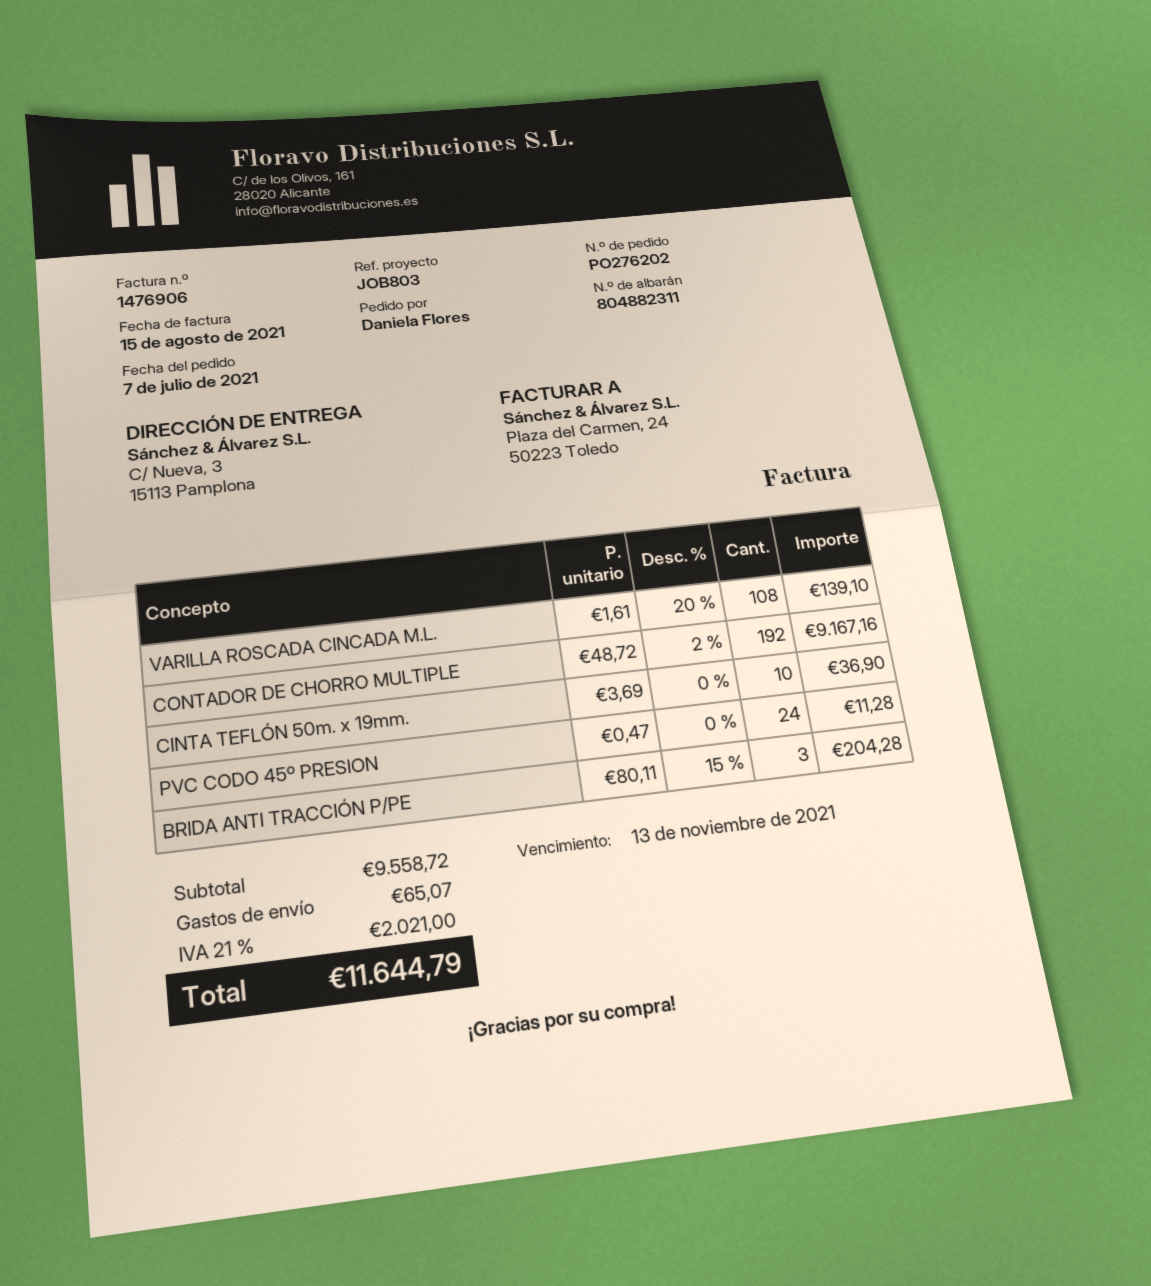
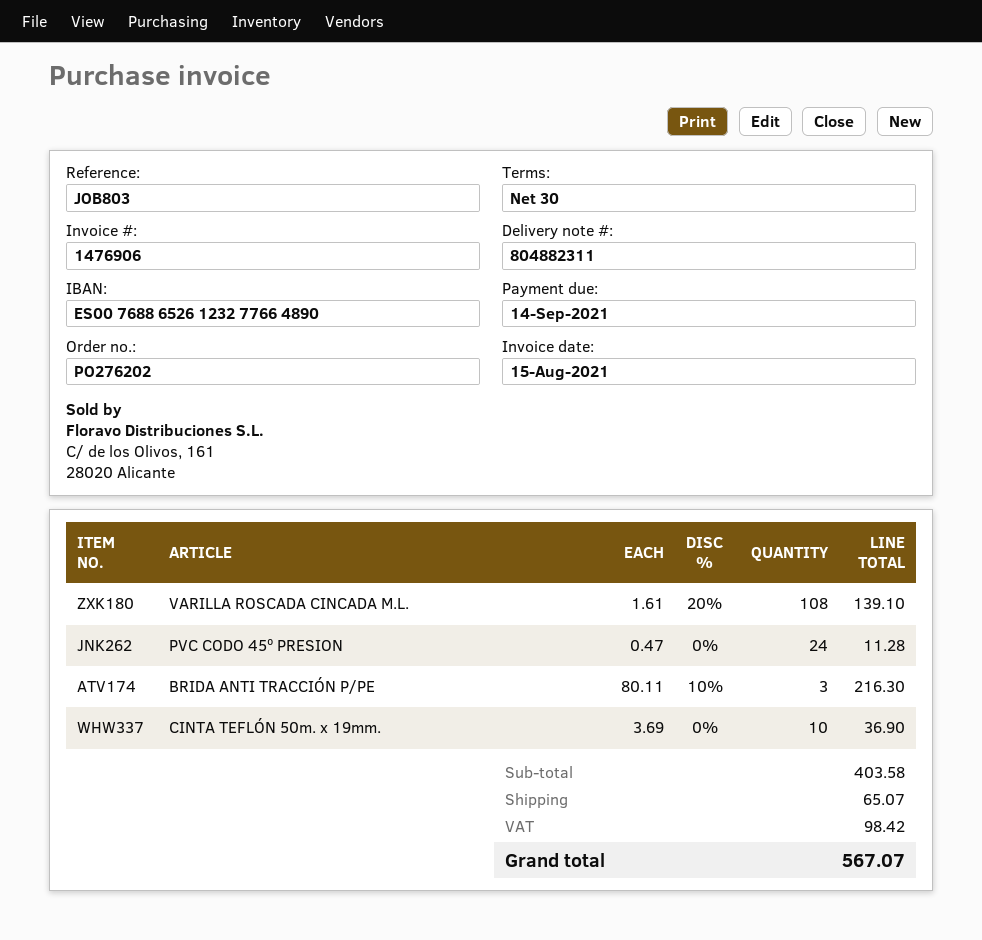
due date: 2021-11-13 -> 2021-09-14
CONTADOR DE CHORRO MULTIPLE: 192 x 48.72 - 2% = 9167.16 -> none
BRIDA ANTI TRACCIÓN P/PE: 3 x 80.11 - 15% = 204.28 -> 3 x 80.11 - 10% = 216.30
subtotal: 9558.72 -> 403.58
tax: 2021.00 -> 98.42
total: 11644.79 -> 567.07

